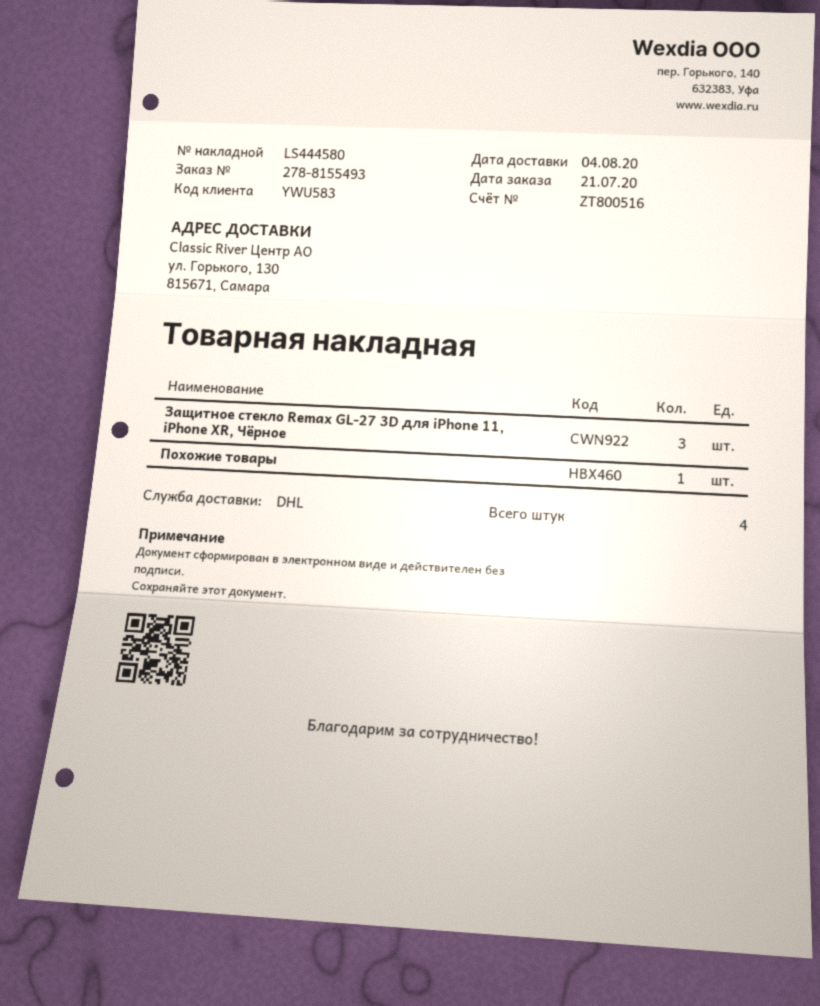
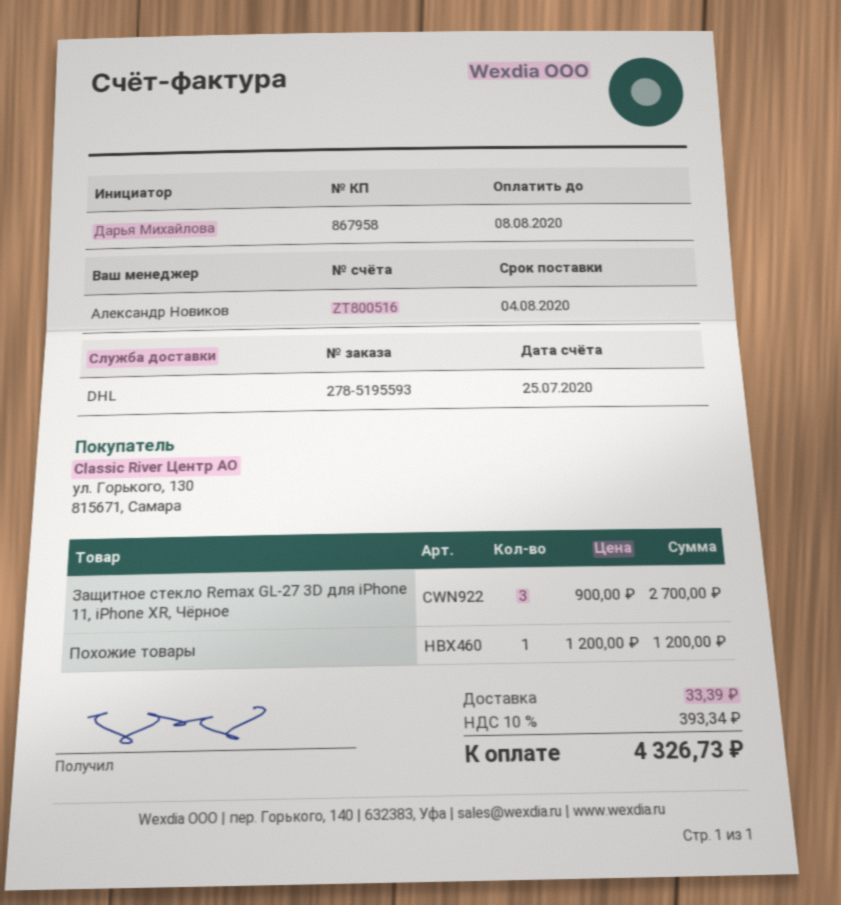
order number: 278-8155493 -> 278-5195593

